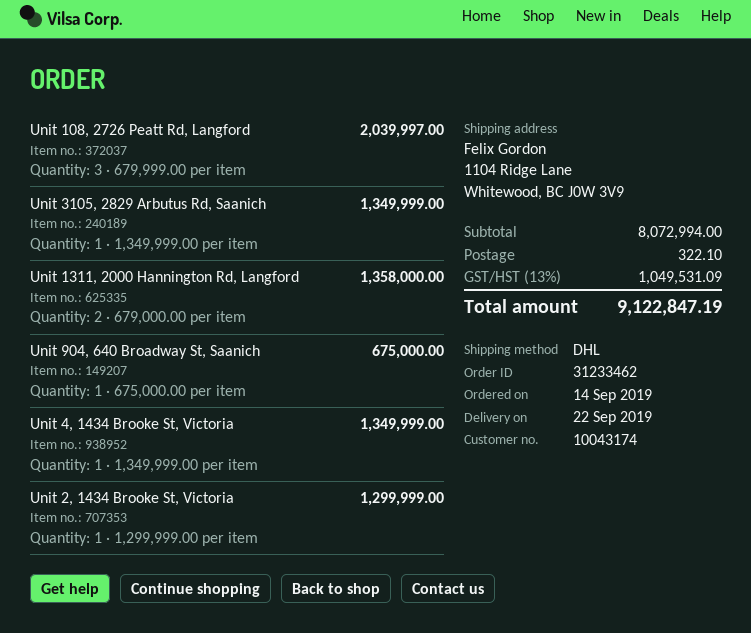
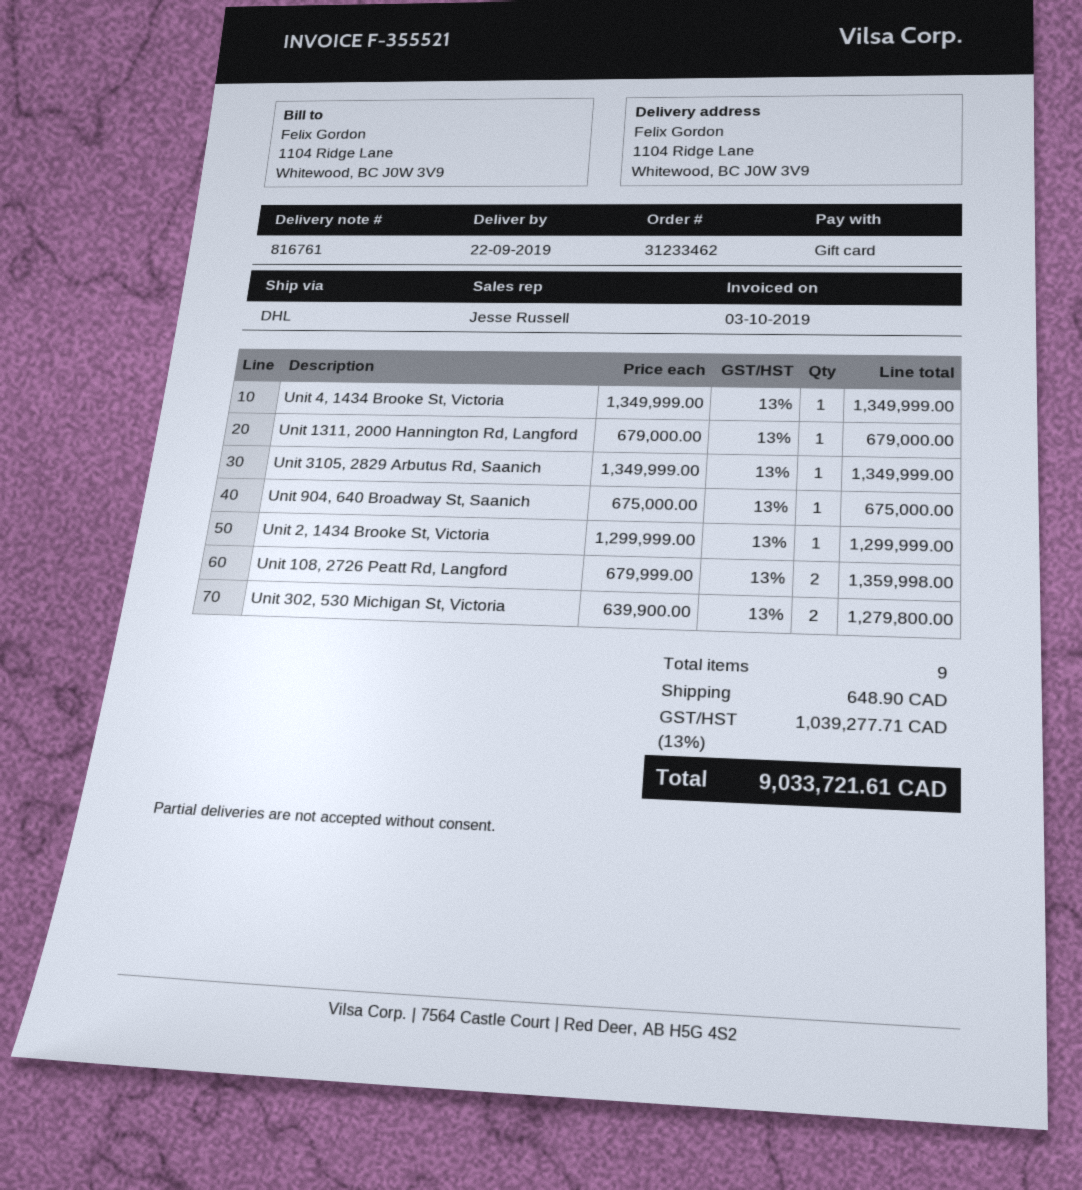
Unit 108, 2726 Peatt Rd, Langford: 3 x 679999.00 = 2039997.00 -> 2 x 679999.00 = 1359998.00
Unit 1311, 2000 Hannington Rd, Langford: 2 x 679000.00 = 1358000.00 -> 1 x 679000.00 = 679000.00
Unit 302, 530 Michigan St, Victoria: none -> 2 x 639900.00 = 1279800.00
shipping: 322.10 -> 648.90
tax: 13% = 1049531.09 -> 13% = 1039277.71
total: 9122847.19 -> 9033721.61

